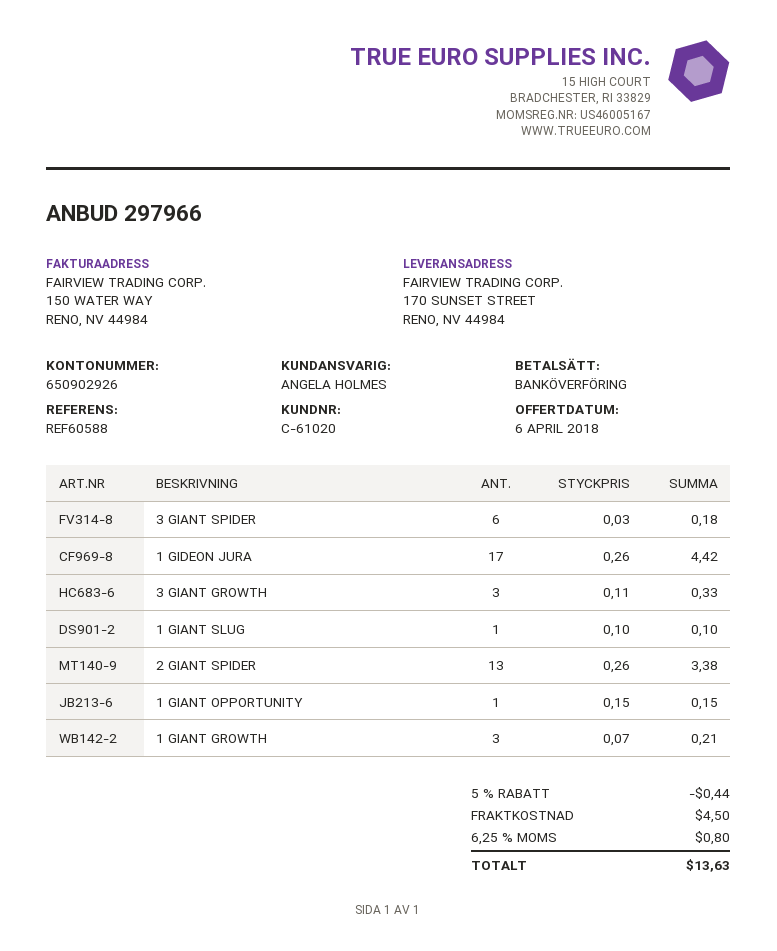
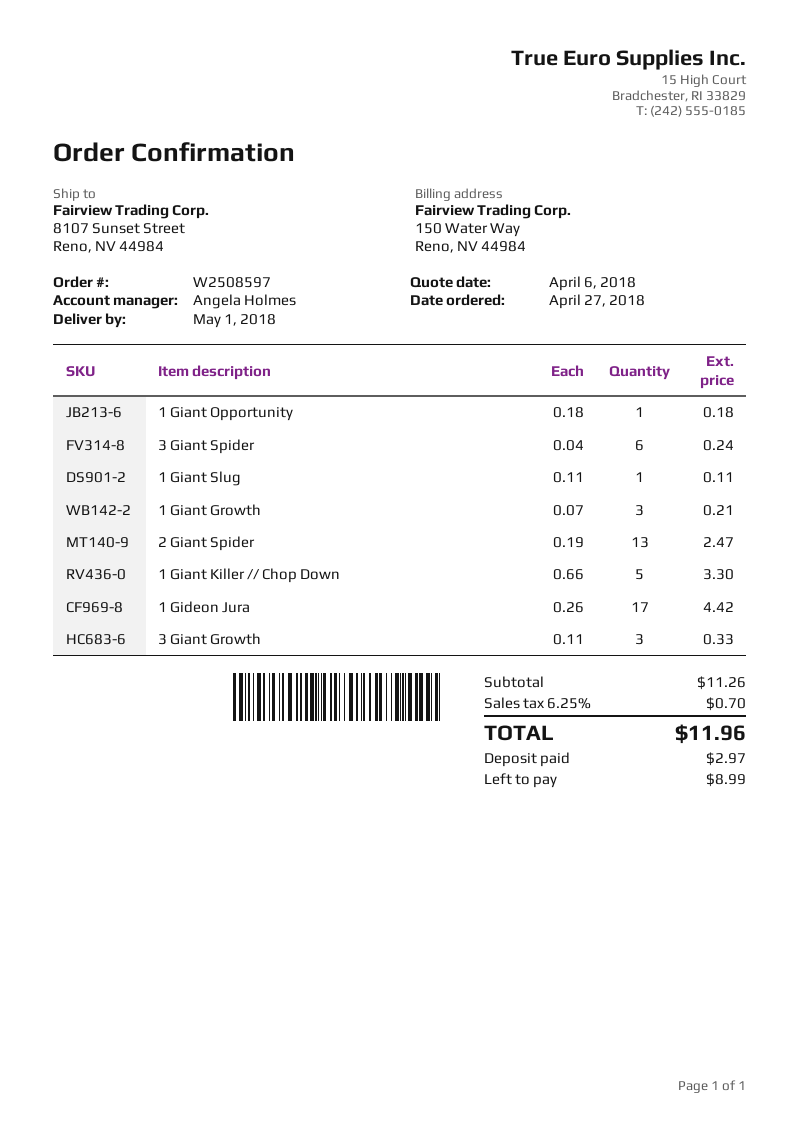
ship to: 170 SUNSET STREET, RENO, NV 44984 -> 8107 Sunset Street, Reno, NV 44984
3 GIANT SPIDER: 6 x 0.03 = 0.18 -> 6 x 0.04 = 0.24
1 GIANT SLUG: 1 x 0.10 = 0.10 -> 1 x 0.11 = 0.11
2 GIANT SPIDER: 13 x 0.26 = 3.38 -> 13 x 0.19 = 2.47
1 GIANT OPPORTUNITY: 1 x 0.15 = 0.15 -> 1 x 0.18 = 0.18
1 Giant Killer // Chop Down: none -> 5 x 0.66 = 3.30
discount: 5% = 0.44 -> none
shipping: 4.50 -> none
tax: 6.25% = 0.80 -> 6.25% = 0.70
total: 13.63 -> 11.96

